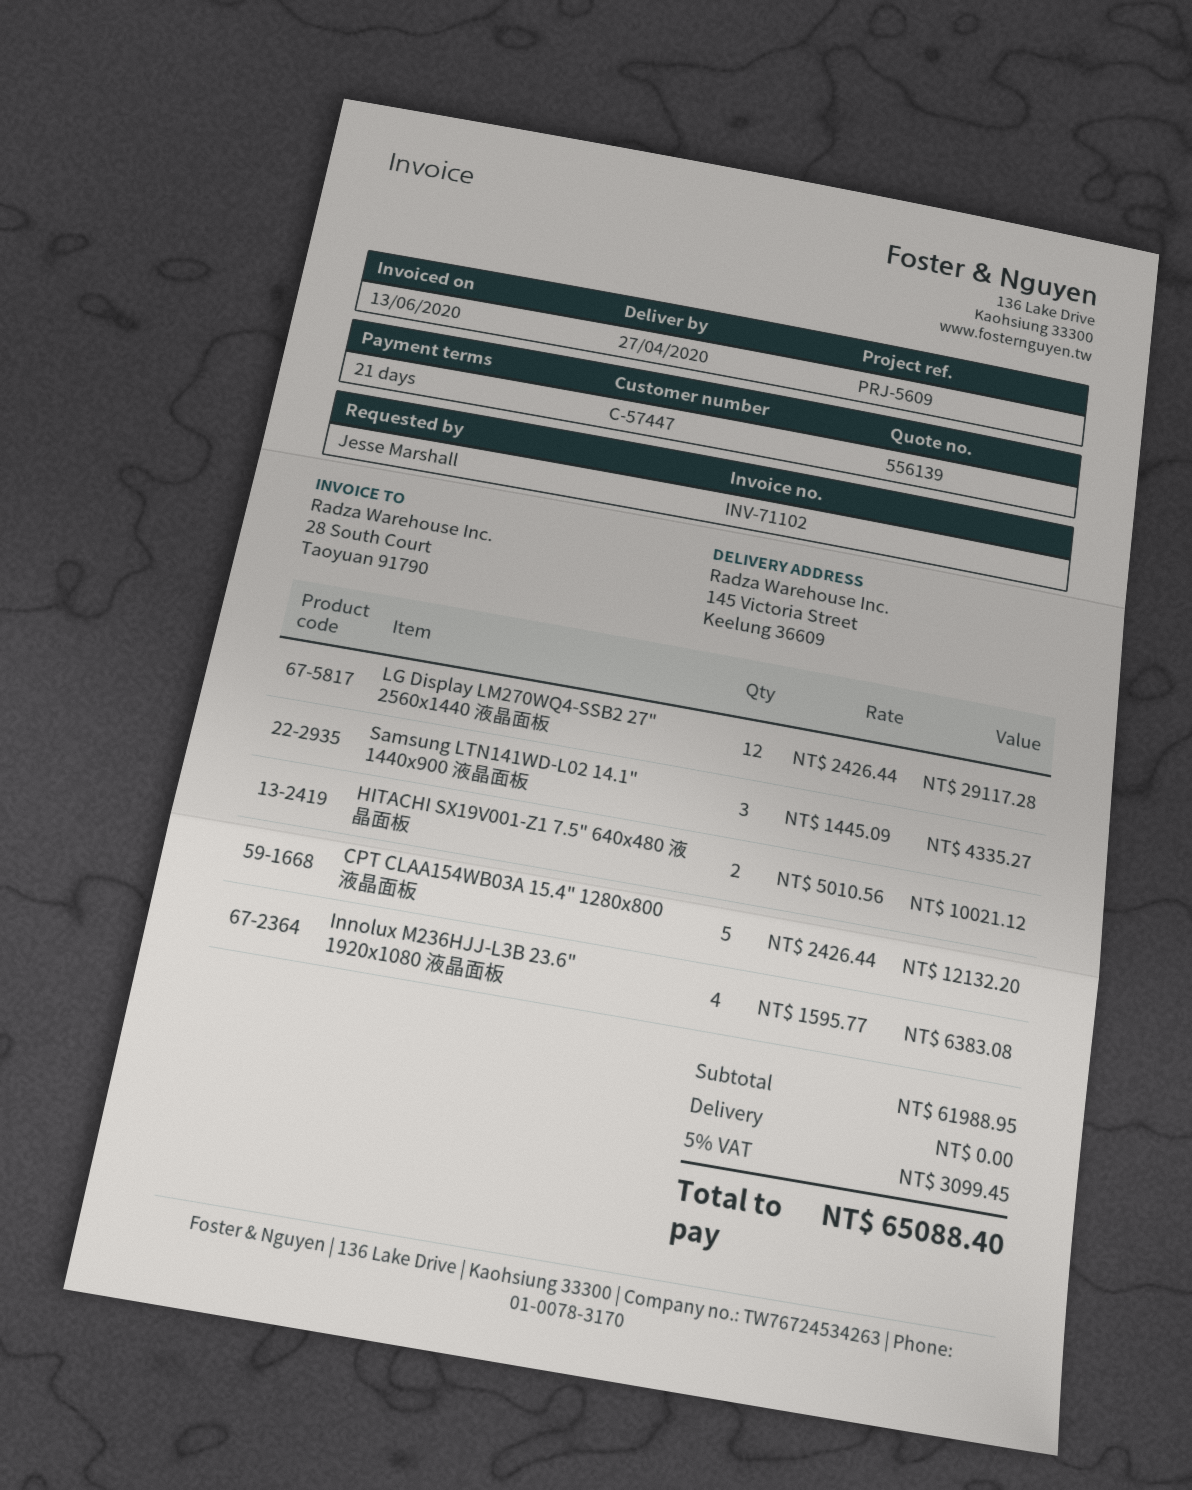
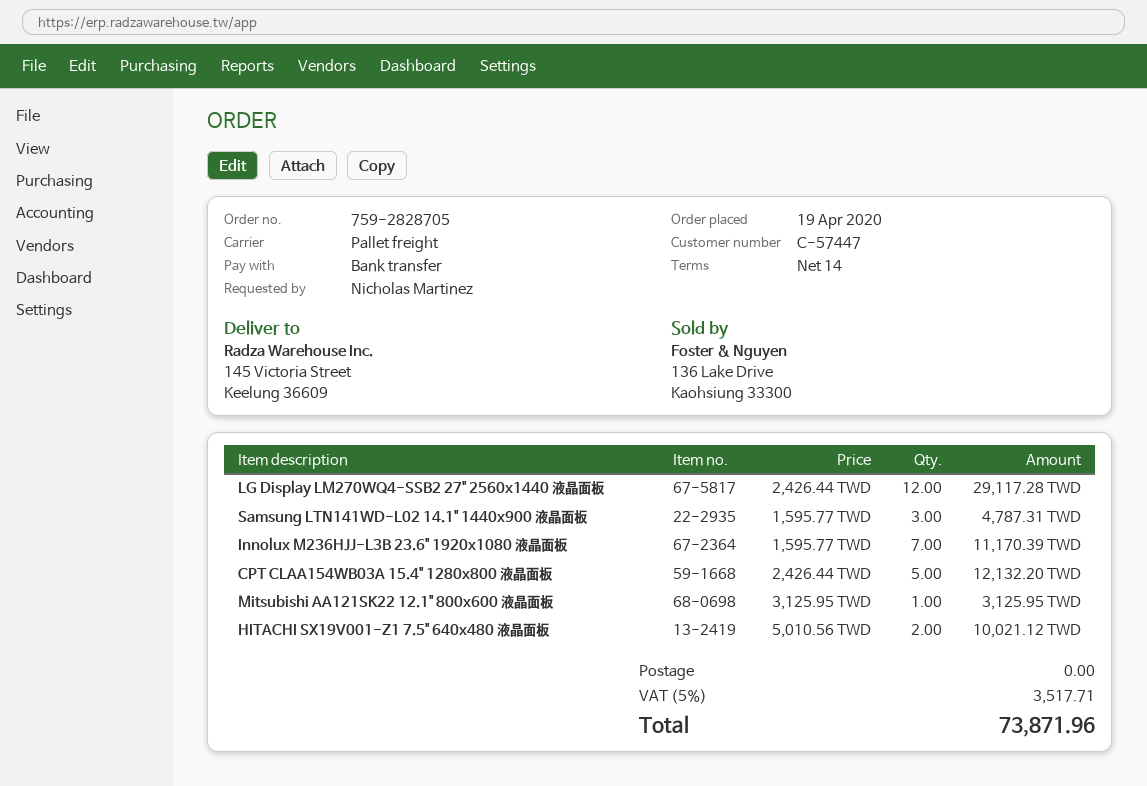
payment terms: 21 days -> 14 days
ordered by: Jesse Marshall -> Nicholas Martinez
Samsung LTN141WD-L02 14.1" 1440x900 液晶面板: 3 x 1445.09 = 4335.27 -> 3 x 1595.77 = 4787.31
Innolux M236HJJ-L3B 23.6" 1920x1080 液晶面板: 4 x 1595.77 = 6383.08 -> 7 x 1595.77 = 11170.39
Mitsubishi AA121SK22 12.1" 800x600 液晶面板: none -> 1 x 3125.95 = 3125.95
tax: 5% = 3099.45 -> 5% = 3517.71
total: 65088.40 -> 73871.96

